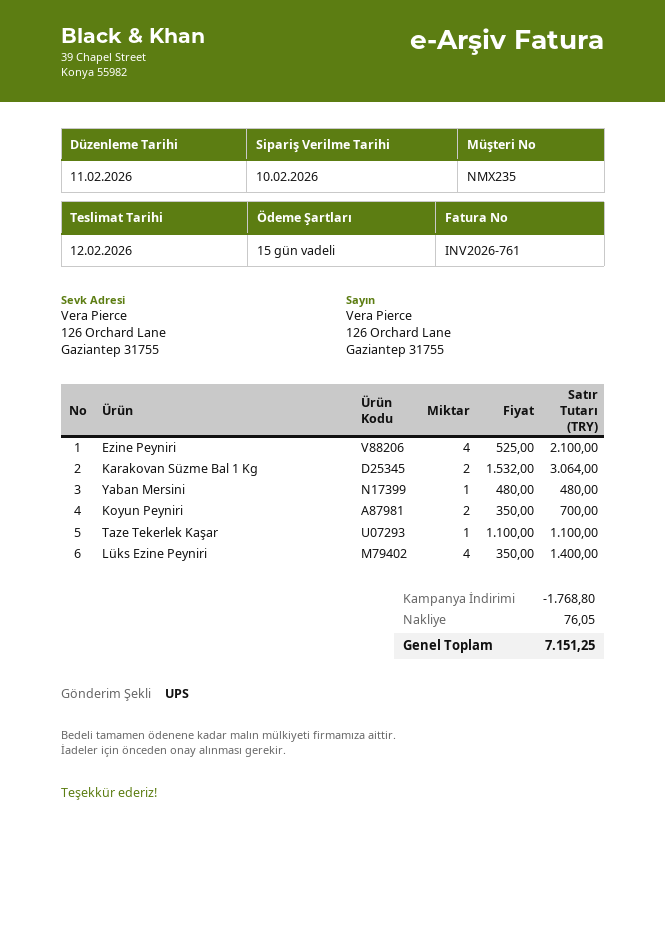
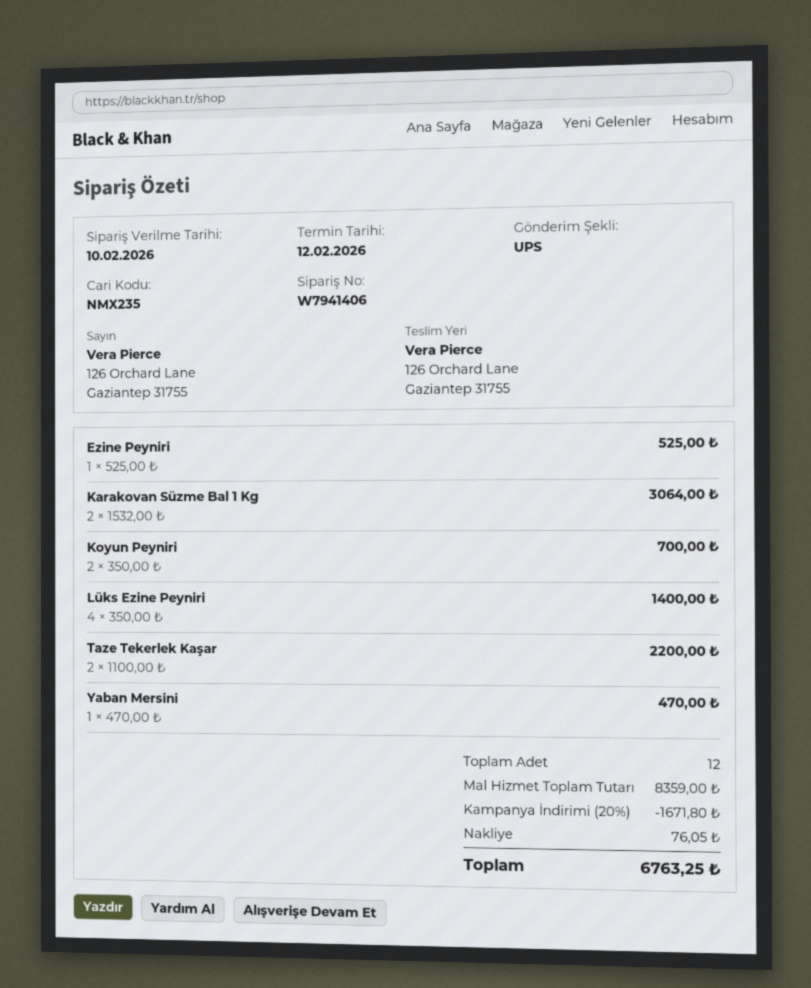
Ezine Peyniri: 4 x 525.00 = 2100.00 -> 1 x 525.00 = 525.00
Yaban Mersini: 1 x 480.00 = 480.00 -> 1 x 470.00 = 470.00
Taze Tekerlek Kaşar: 1 x 1100.00 = 1100.00 -> 2 x 1100.00 = 2200.00
discount: 1768.80 -> 1671.80
total: 7151.25 -> 6763.25

